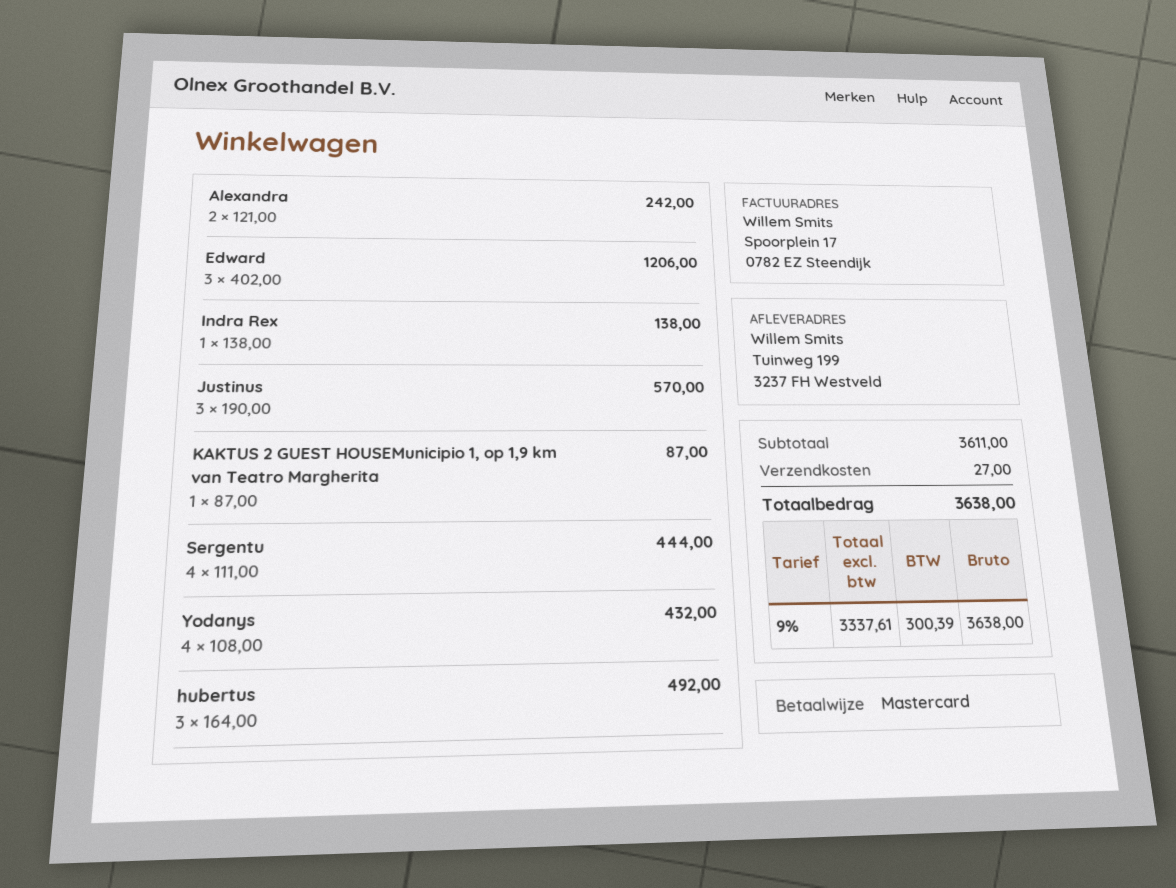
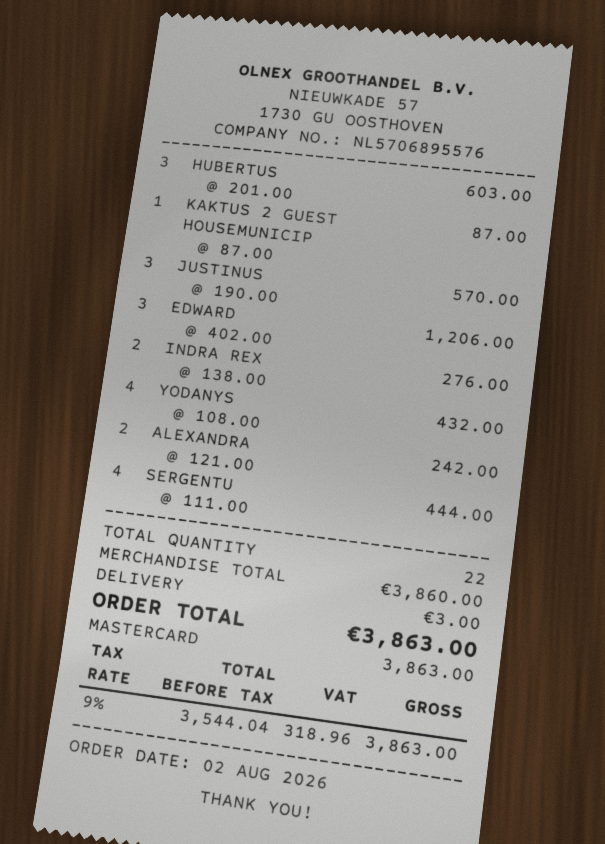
Indra Rex: 1 x 138.00 = 138.00 -> 2 x 138.00 = 276.00
hubertus: 3 x 164.00 = 492.00 -> 3 x 201.00 = 603.00
subtotal: 3611.00 -> 3860.00
shipping: 27.00 -> 3.00
net: 3337.61 -> 3544.04
tax: 9% = 300.39 -> 9% = 318.96
total: 3638.00 -> 3863.00

